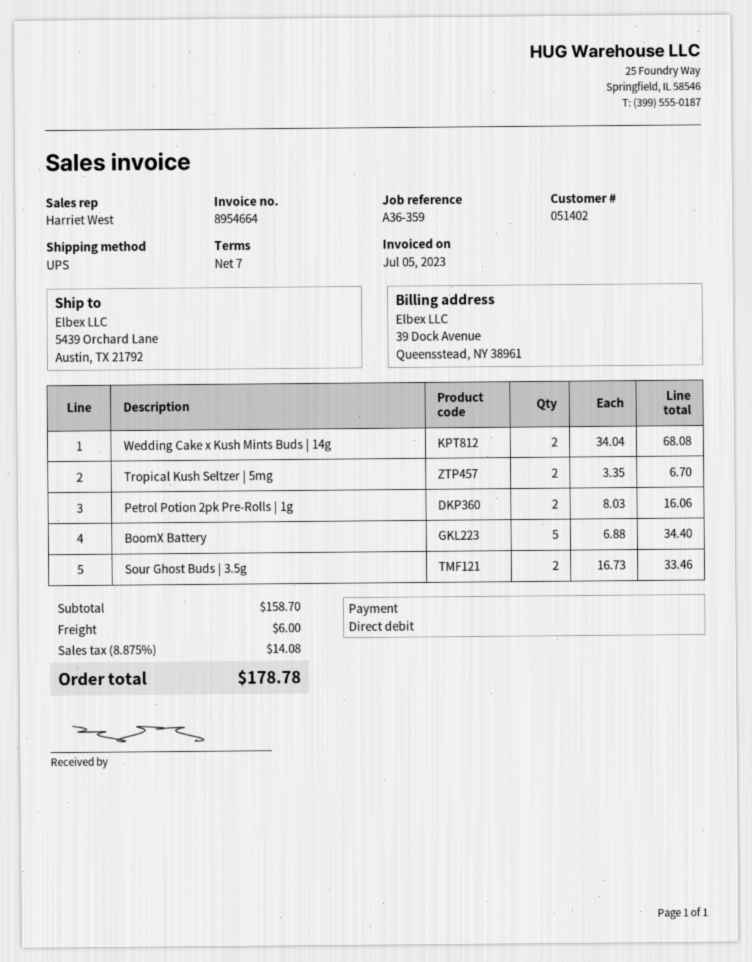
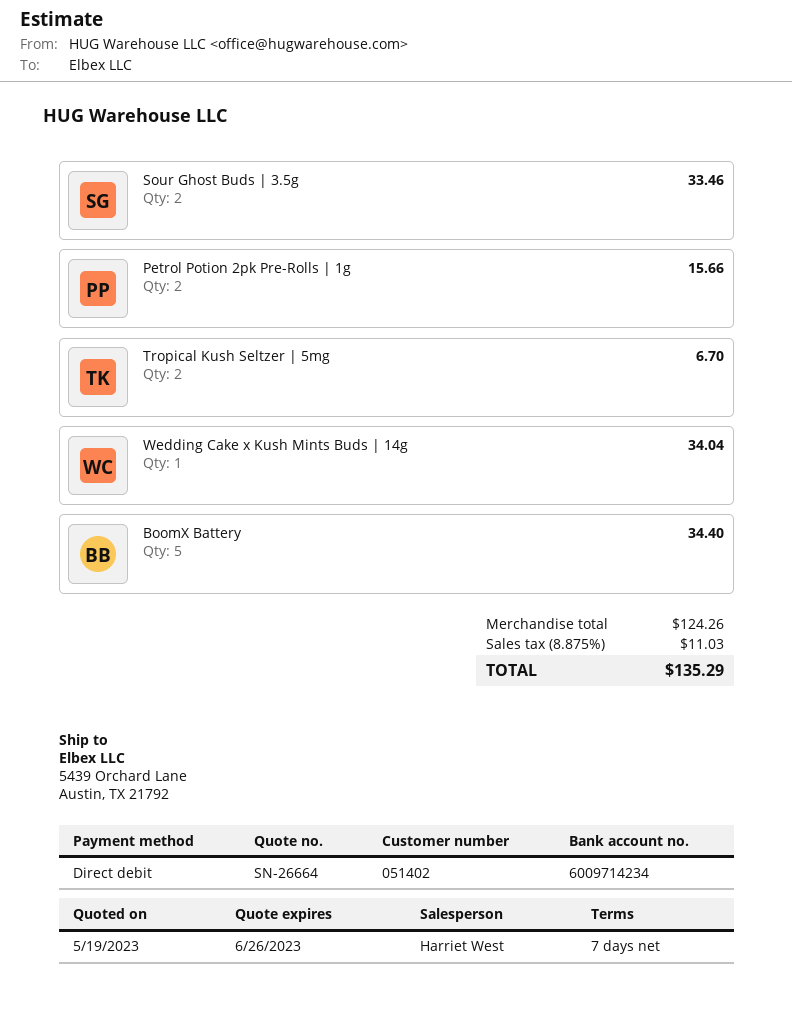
Wedding Cake x Kush Mints Buds | 14g: 2 for 68.08 -> 1 for 34.04
Petrol Potion 2pk Pre-Rolls | 1g: 2 for 16.06 -> 2 for 15.66
subtotal: 158.70 -> 124.26
shipping: 6.00 -> none
tax: 8.875% = 14.08 -> 8.875% = 11.03
total: 178.78 -> 135.29

